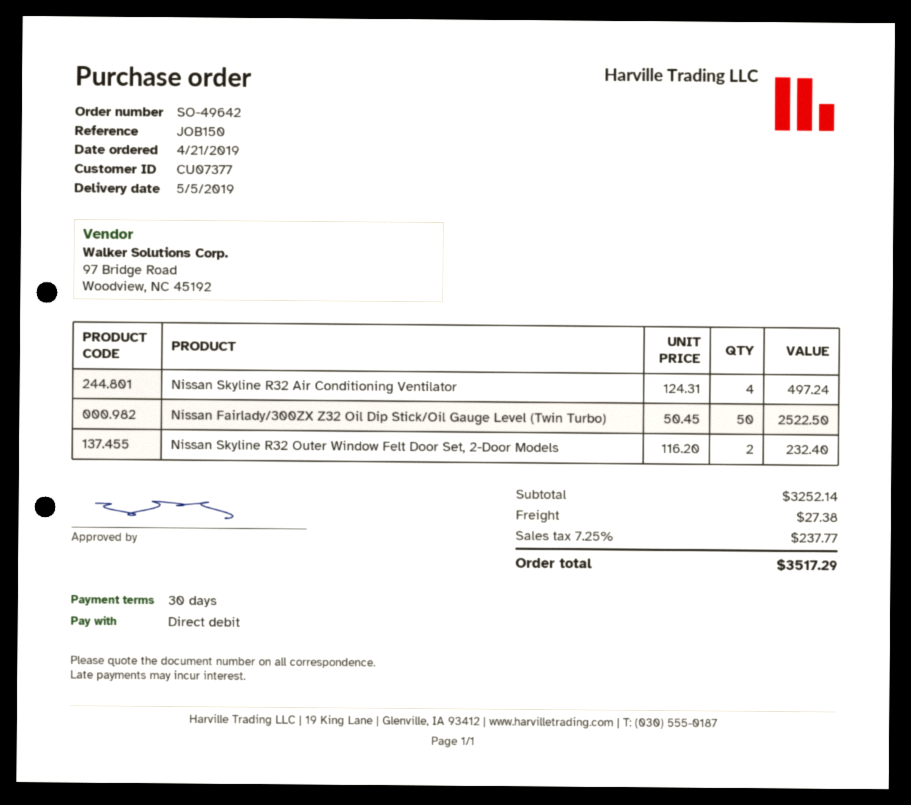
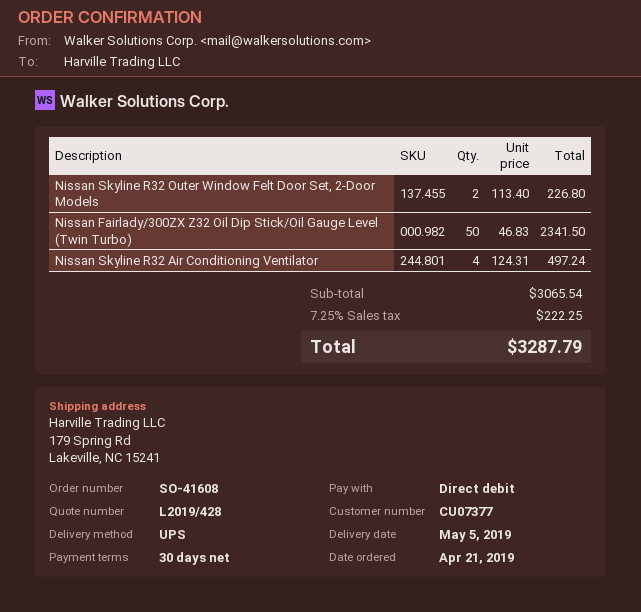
order number: SO-49642 -> SO-41608
Nissan Fairlady/300ZX Z32 Oil Dip Stick/Oil Gauge Level (Twin Turbo): 50 x 50.45 = 2522.50 -> 50 x 46.83 = 2341.50
Nissan Skyline R32 Outer Window Felt Door Set, 2-Door Models: 2 x 116.20 = 232.40 -> 2 x 113.40 = 226.80
subtotal: 3252.14 -> 3065.54
shipping: 27.38 -> none
tax: 7.25% = 237.77 -> 7.25% = 222.25
total: 3517.29 -> 3287.79

